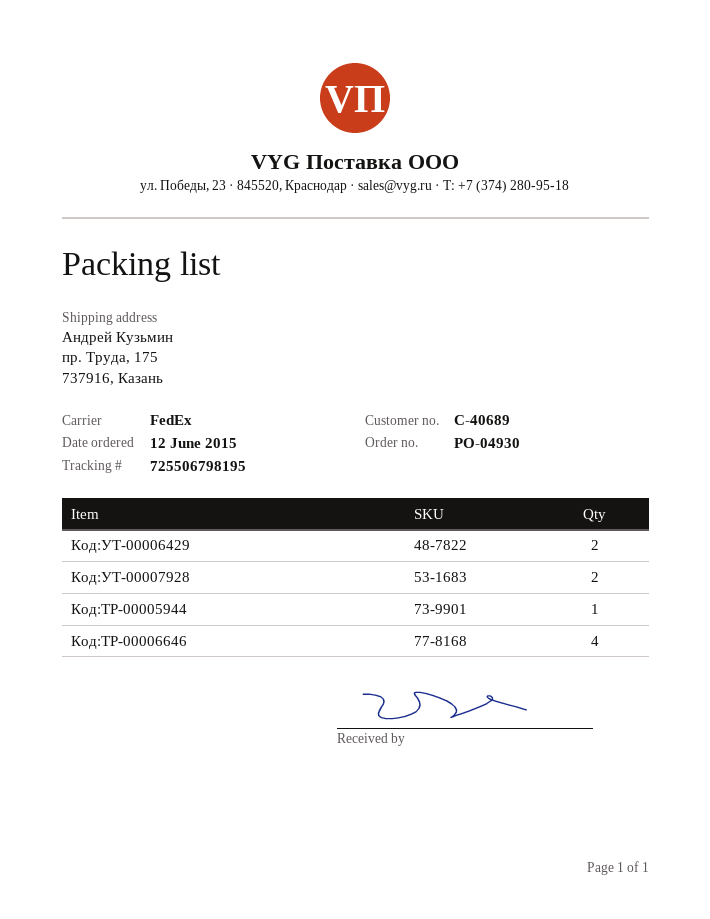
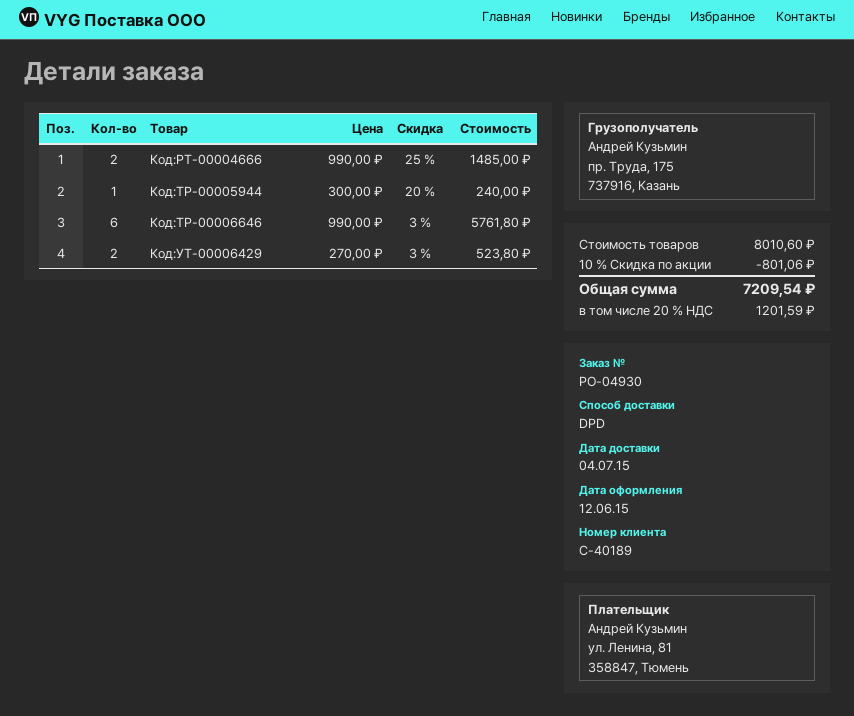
customer number: C-40689 -> C-40189
shipping method: FedEx -> DPD
Код:УТ-00007928: 2 -> none
Код:ТР-00006646: 4 -> 6
Код:РТ-00004666: none -> 2

